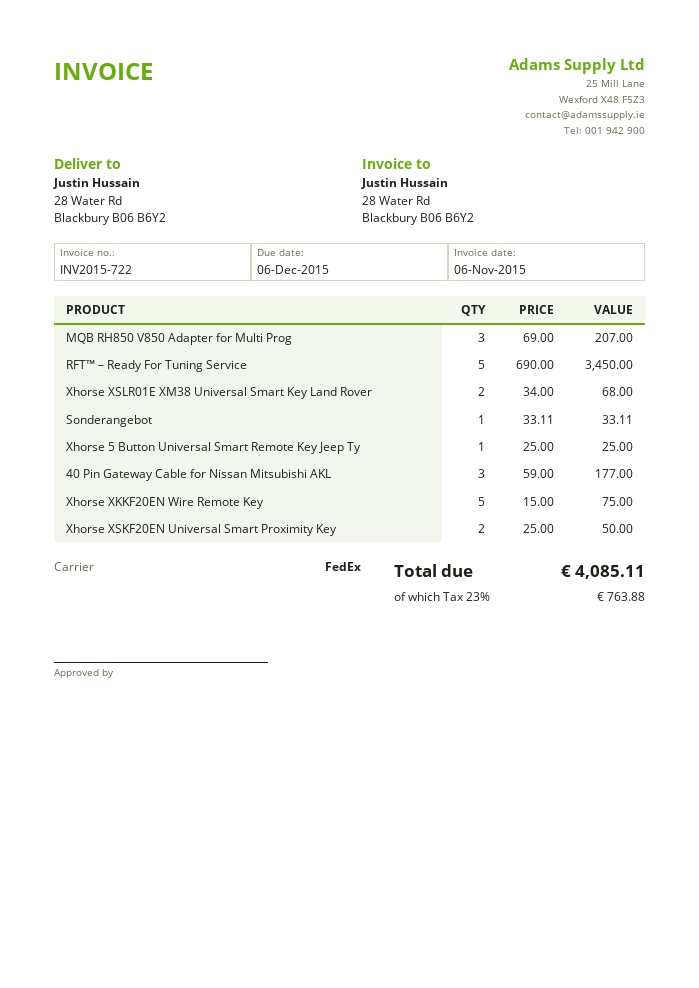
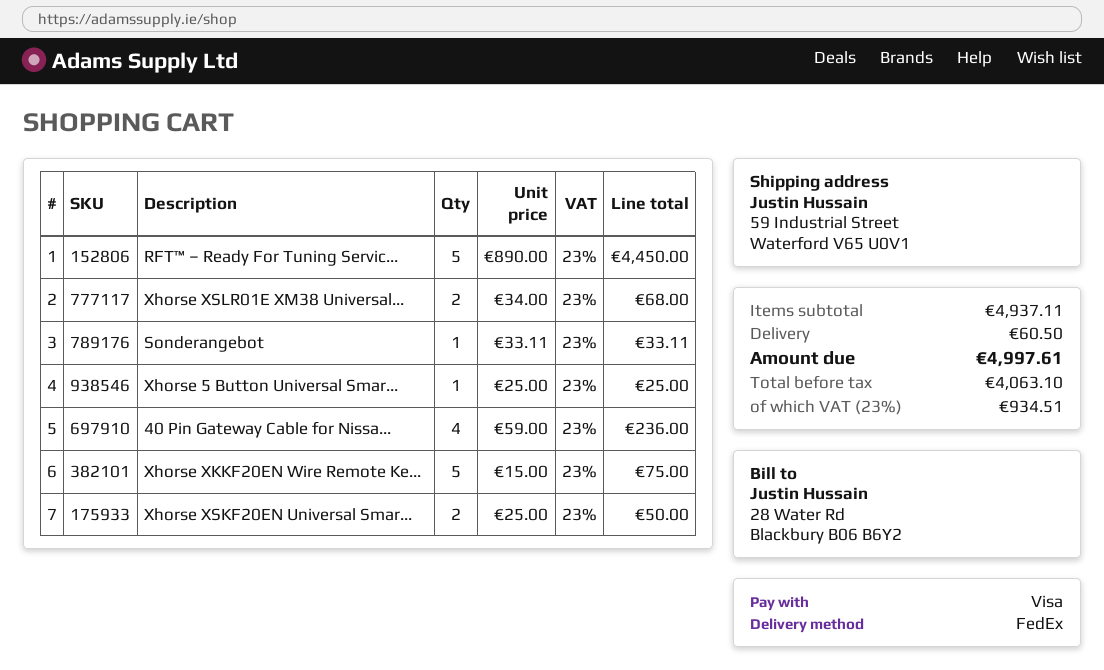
ship to: 28 Water Rd, Blackbury B06 B6Y2 -> 59 Industrial Street, Waterford V65 U0V1
MQB RH850 V850 Adapter for Multi Prog: 3 x 69.00 = 207.00 -> none
RFT™ – Ready For Tuning Service: 5 x 690.00 = 3450.00 -> 5 x 890.00 = 4450.00
40 Pin Gateway Cable for Nissan Mitsubishi AKL: 3 x 59.00 = 177.00 -> 4 x 59.00 = 236.00
shipping: none -> 60.50
tax: 23% = 763.88 -> 23% = 934.51
total: 4085.11 -> 4997.61

